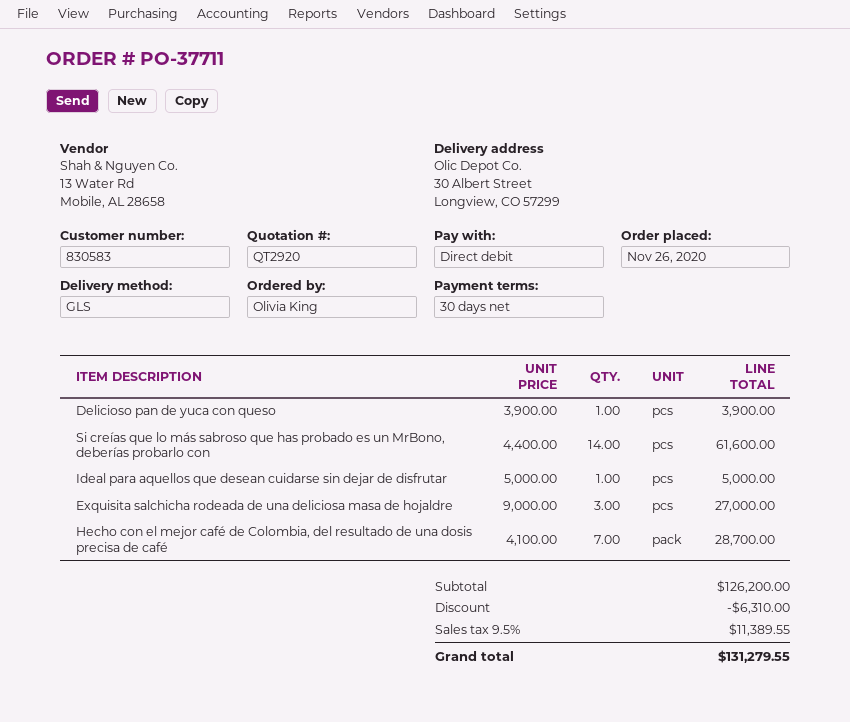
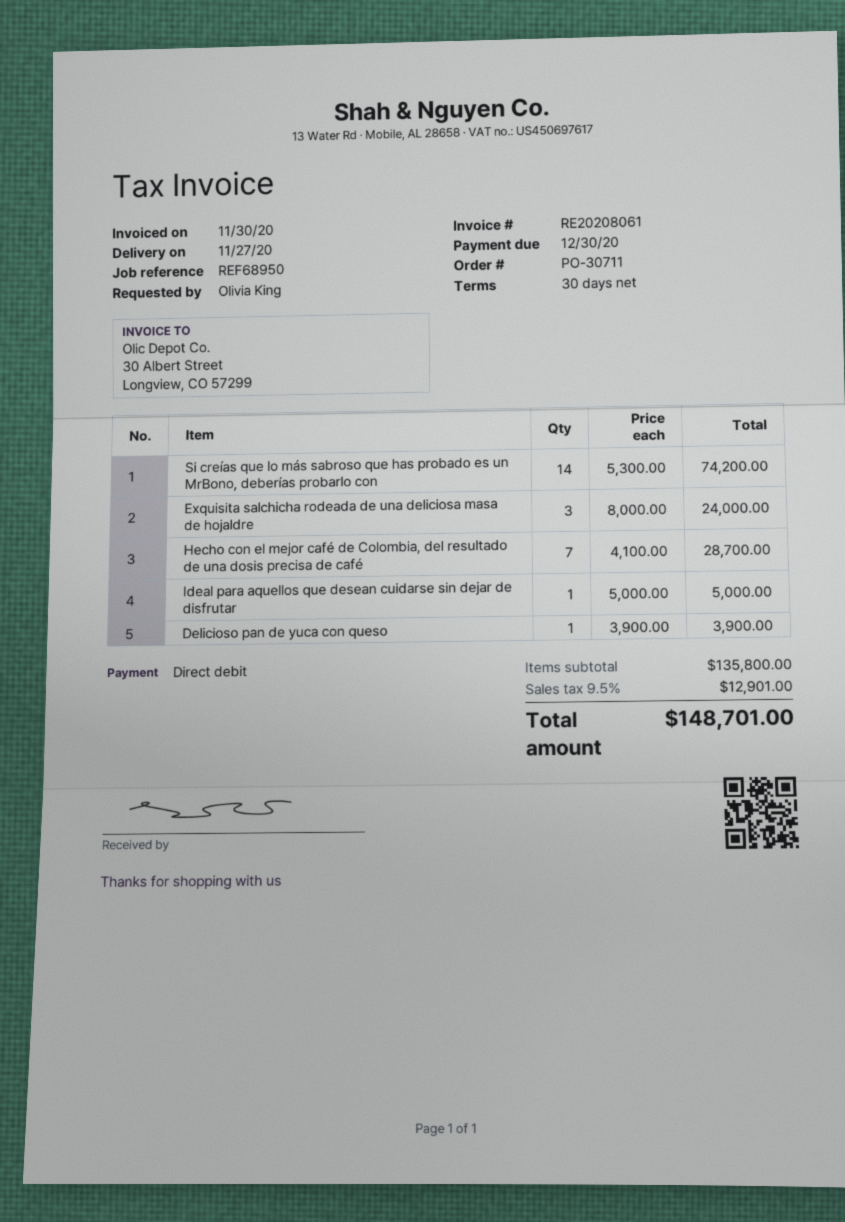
order number: PO-37711 -> PO-30711
Si creías que lo más sabroso que has probado es un MrBono, deberías probarlo con: 14 x 4400.00 = 61600.00 -> 14 x 5300.00 = 74200.00
Exquisita salchicha rodeada de una deliciosa masa de hojaldre: 3 x 9000.00 = 27000.00 -> 3 x 8000.00 = 24000.00
subtotal: 126200.00 -> 135800.00
discount: 6310.00 -> none
tax: 9.5% = 11389.55 -> 9.5% = 12901.00
total: 131279.55 -> 148701.00

